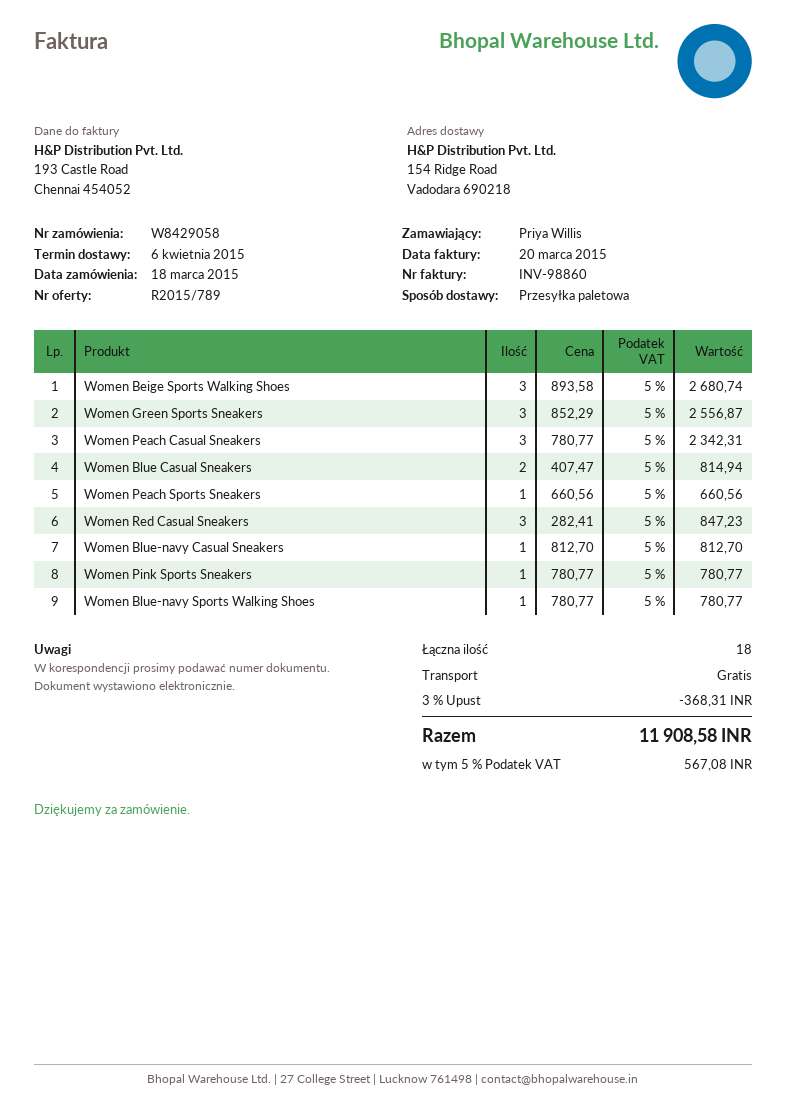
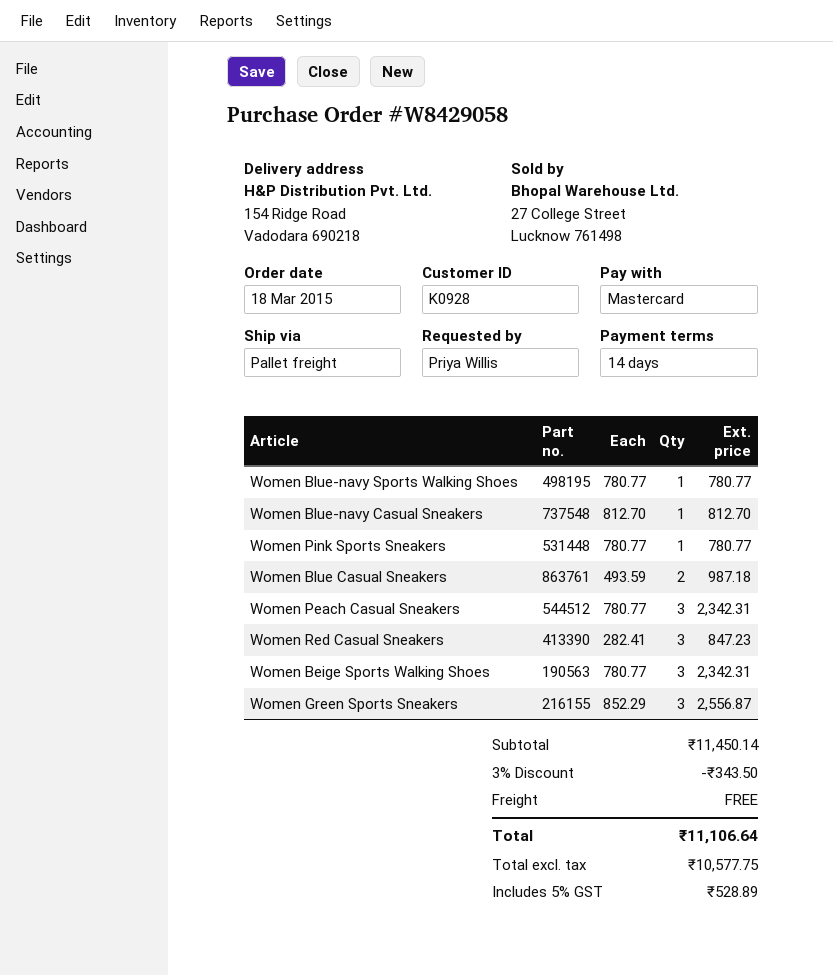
Women Beige Sports Walking Shoes: 3 x 893.58 = 2680.74 -> 3 x 780.77 = 2342.31
Women Blue Casual Sneakers: 2 x 407.47 = 814.94 -> 2 x 493.59 = 987.18
Women Peach Sports Sneakers: 1 x 660.56 = 660.56 -> none
discount: 3% = 368.31 -> 3% = 343.50
tax: 5% = 567.08 -> 5% = 528.89
total: 11908.58 -> 11106.64

